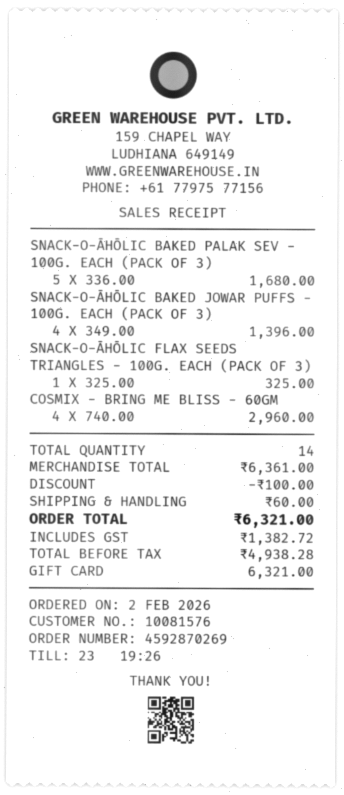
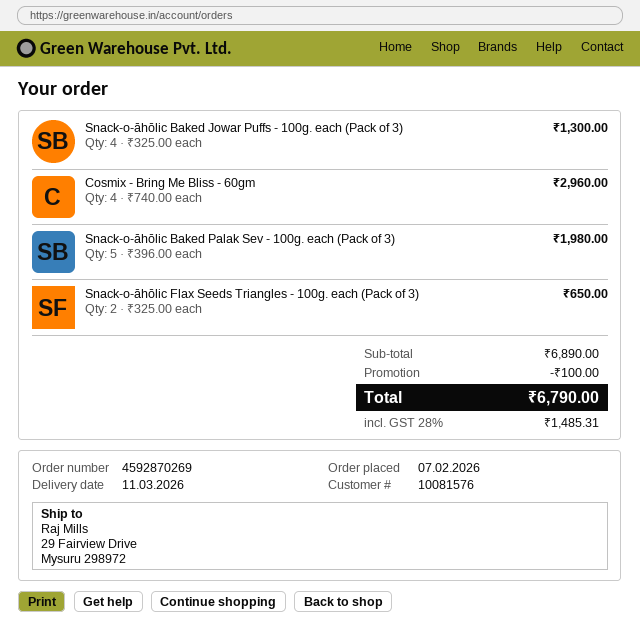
order date: 2026-02-02 -> 2026-02-07
SNACK-O-ĀHŌLIC BAKED PALAK SEV - 100G. EACH (PACK OF 3): 5 x 336.00 = 1680.00 -> 5 x 396.00 = 1980.00
SNACK-O-ĀHŌLIC BAKED JOWAR PUFFS - 100G. EACH (PACK OF 3): 4 x 349.00 = 1396.00 -> 4 x 325.00 = 1300.00
SNACK-O-ĀHŌLIC FLAX SEEDS TRIANGLES - 100G. EACH (PACK OF 3): 1 x 325.00 = 325.00 -> 2 x 325.00 = 650.00
subtotal: 6361.00 -> 6890.00
shipping: 60.00 -> none
tax: 1382.72 -> 1485.31
total: 6321.00 -> 6790.00

